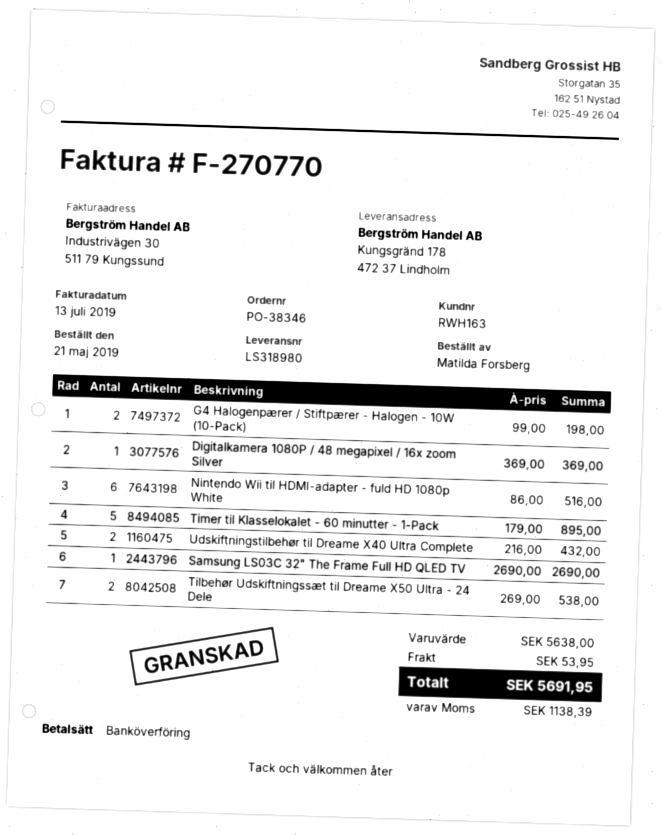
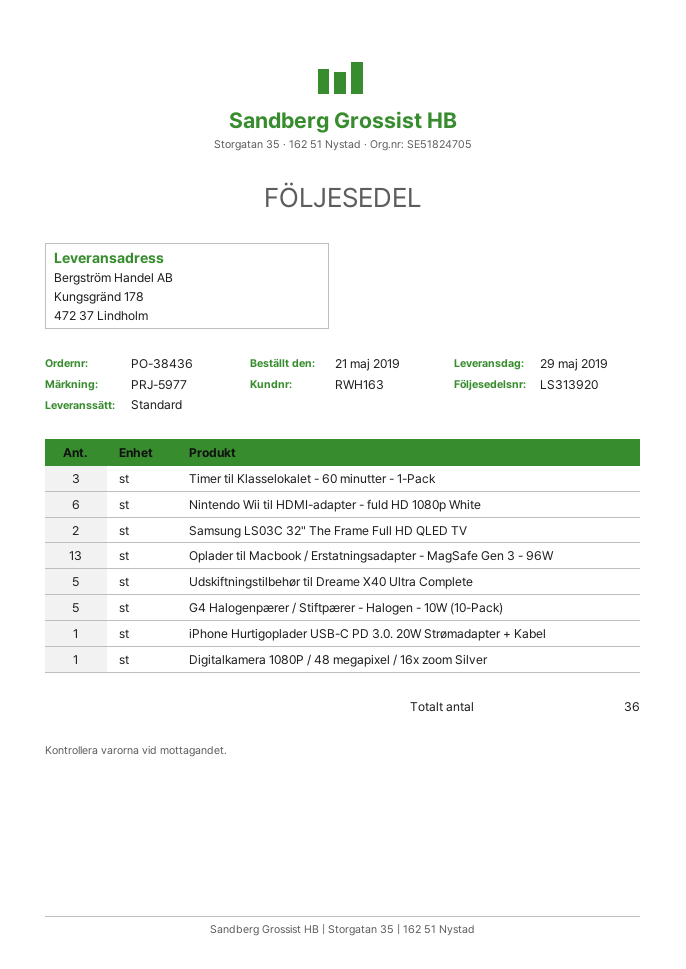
order number: PO-38346 -> PO-38436
delivery note number: LS318980 -> LS313920
G4 Halogenpærer / Stiftpærer - Halogen - 10W (10-Pack): 2 -> 5
Timer til Klasselokalet - 60 minutter - 1-Pack: 5 -> 3
Udskiftningstilbehør til Dreame X40 Ultra Complete: 2 -> 5
Samsung LS03C 32" The Frame Full HD QLED TV: 1 -> 2
Tilbehør Udskiftningssæt til Dreame X50 Ultra - 24 Dele: 2 -> none
Oplader til Macbook / Erstatningsadapter - MagSafe Gen 3 - 96W: none -> 13
iPhone Hurtigoplader USB-C PD 3.0. 20W Strømadapter + Kabel: none -> 1

